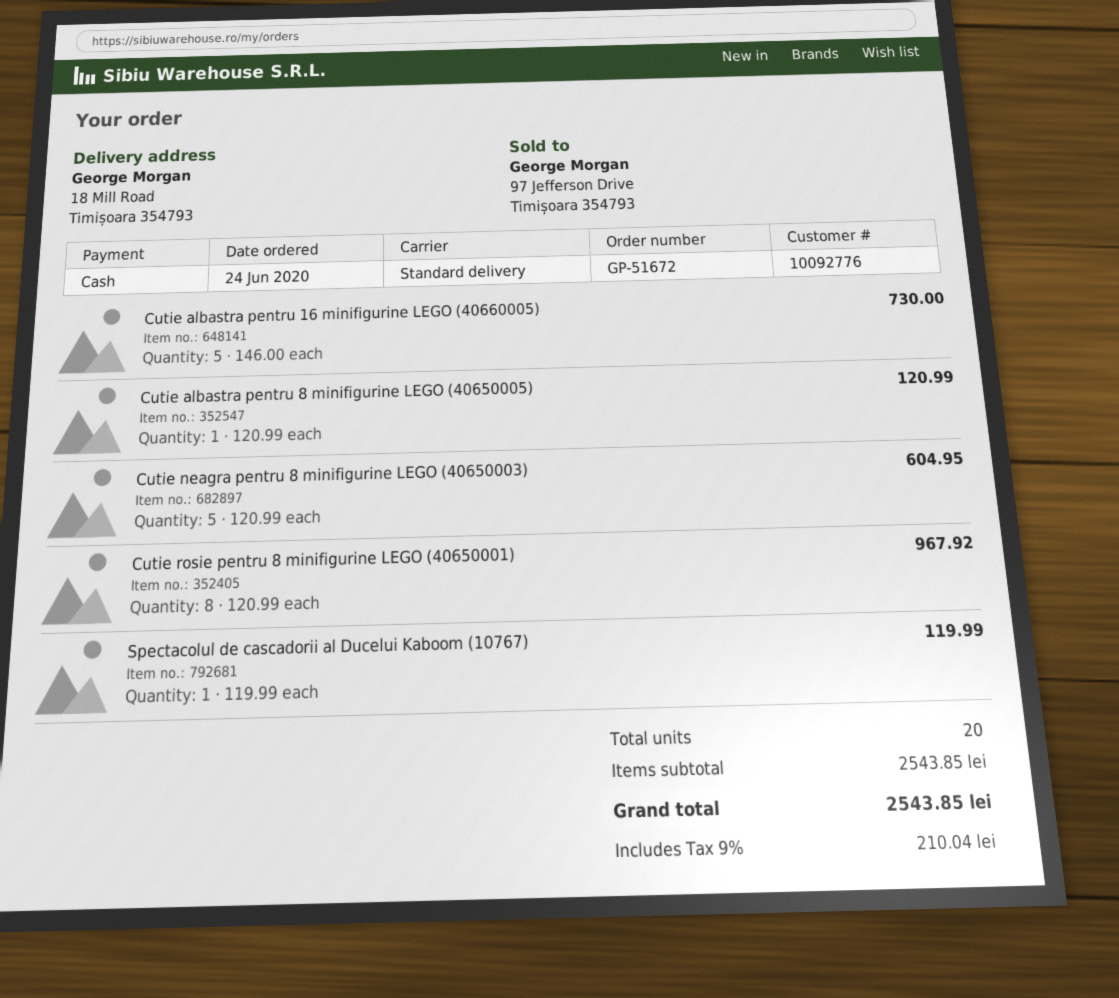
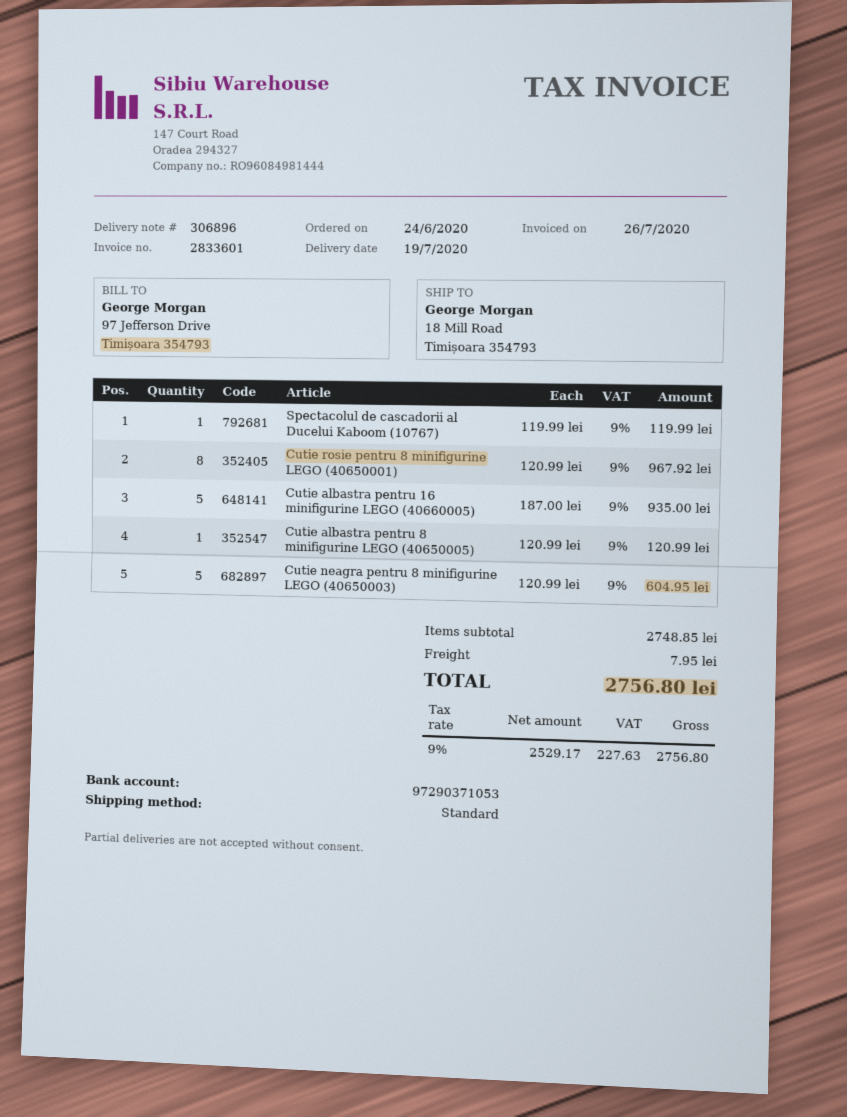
Cutie albastra pentru 16 minifigurine LEGO (40660005): 5 x 146.00 = 730.00 -> 5 x 187.00 = 935.00
subtotal: 2543.85 -> 2748.85
shipping: none -> 7.95
tax: 9% = 210.04 -> 9% = 227.63
total: 2543.85 -> 2756.80

